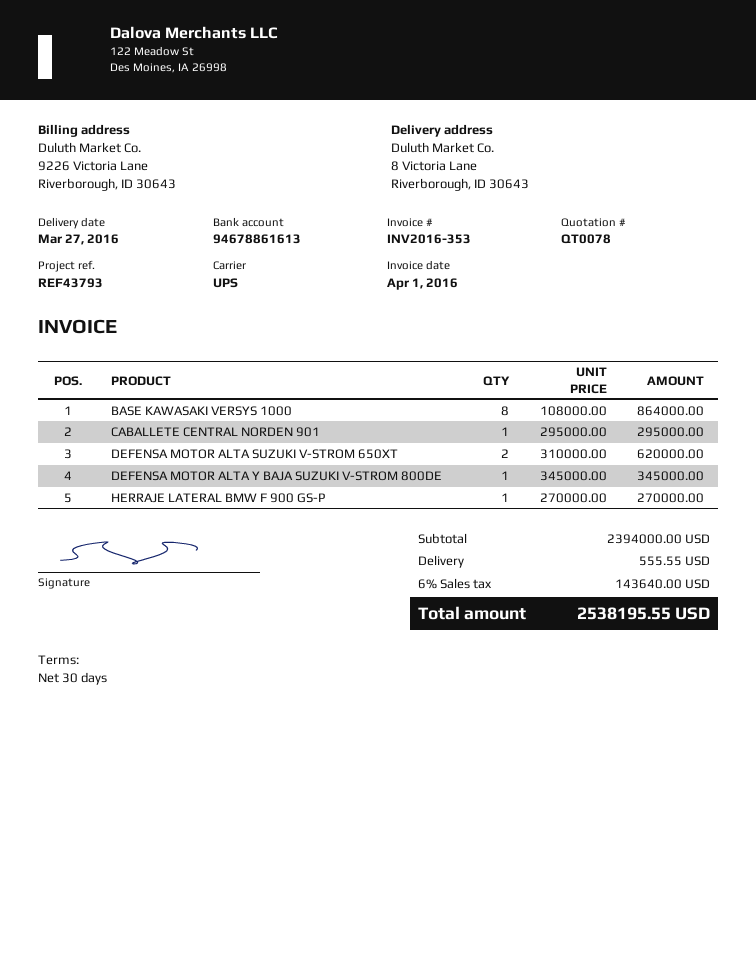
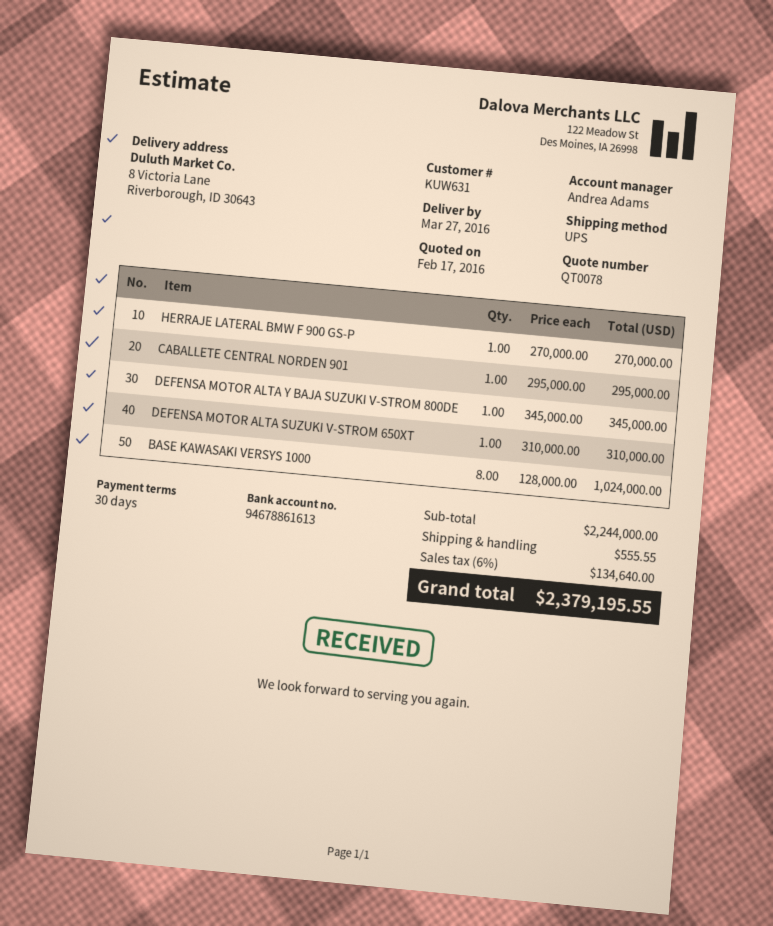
BASE KAWASAKI VERSYS 1000: 8 x 108000.00 = 864000.00 -> 8 x 128000.00 = 1024000.00
DEFENSA MOTOR ALTA SUZUKI V-STROM 650XT: 2 x 310000.00 = 620000.00 -> 1 x 310000.00 = 310000.00
subtotal: 2394000.00 -> 2244000.00
tax: 6% = 143640.00 -> 6% = 134640.00
total: 2538195.55 -> 2379195.55

